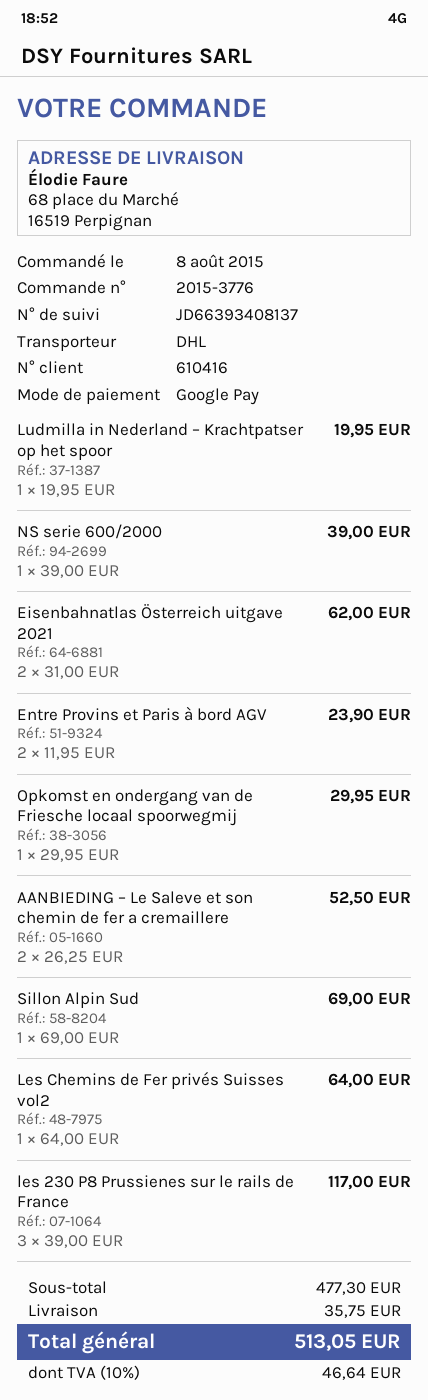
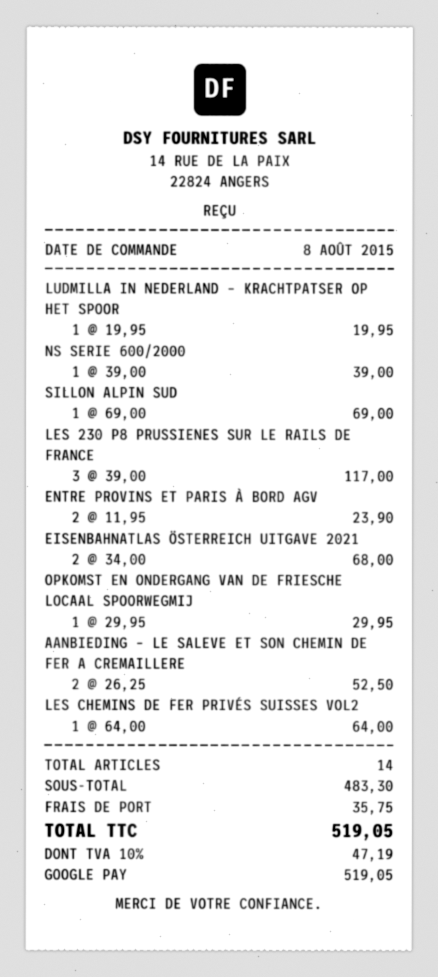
Eisenbahnatlas Österreich uitgave 2021: 2 x 31.00 = 62.00 -> 2 x 34.00 = 68.00
subtotal: 477.30 -> 483.30
tax: 10% = 46.64 -> 10% = 47.19
total: 513.05 -> 519.05

